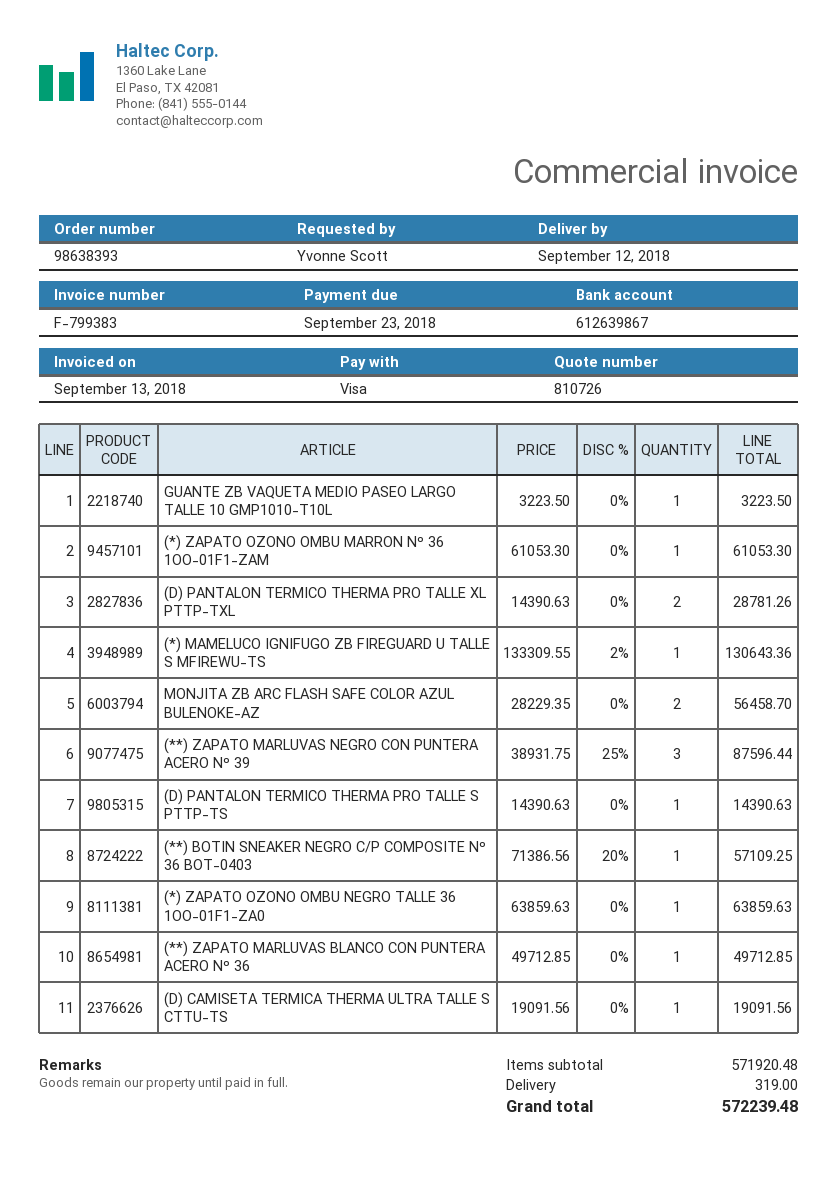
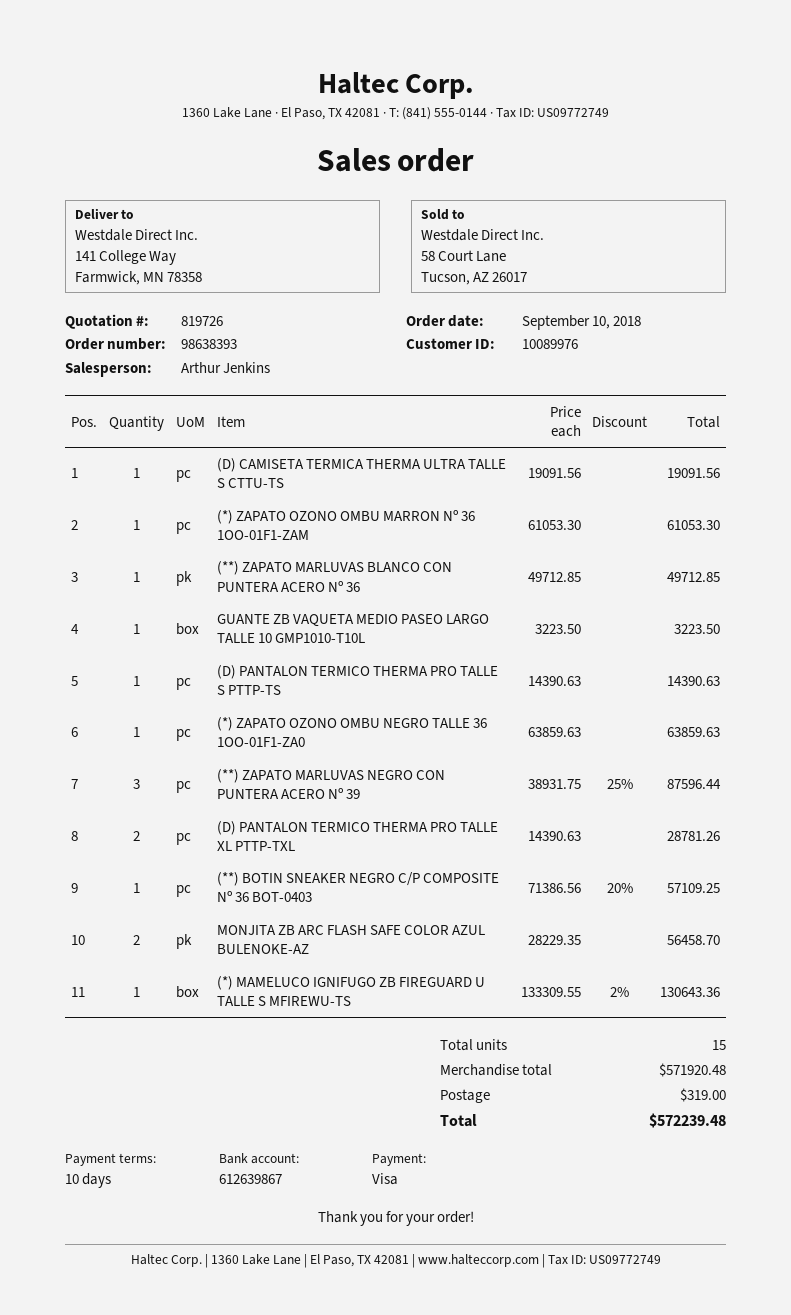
quote number: 810726 -> 819726

